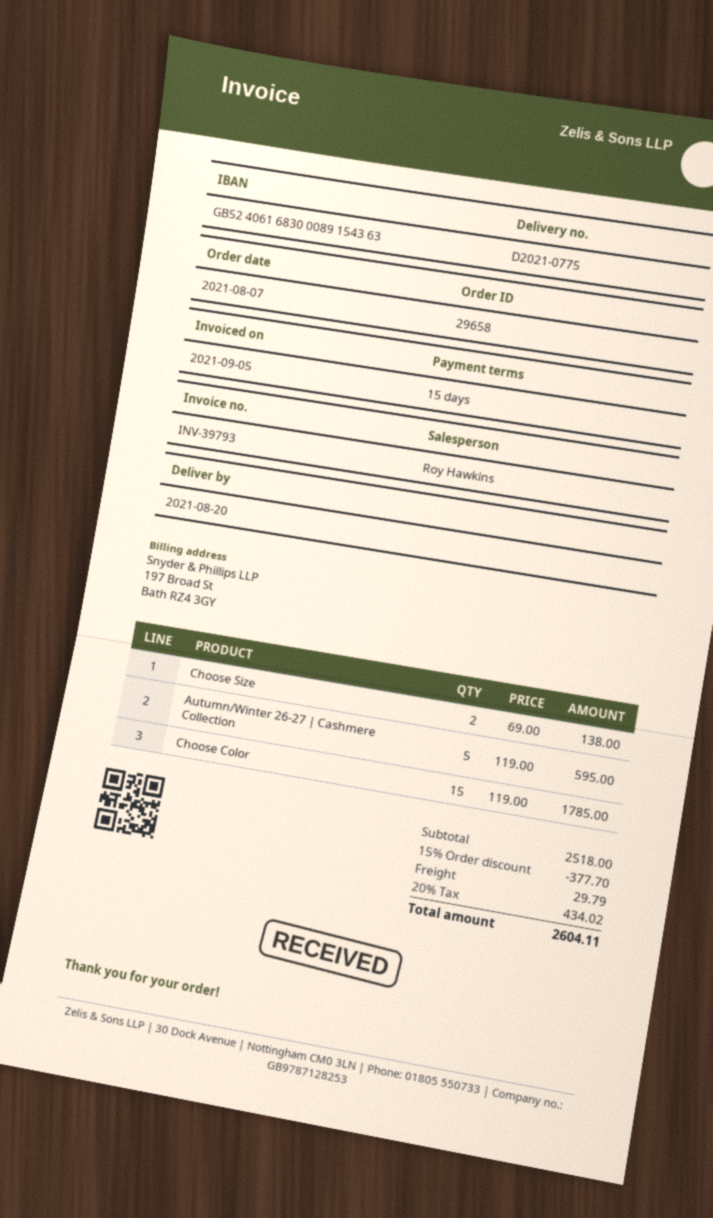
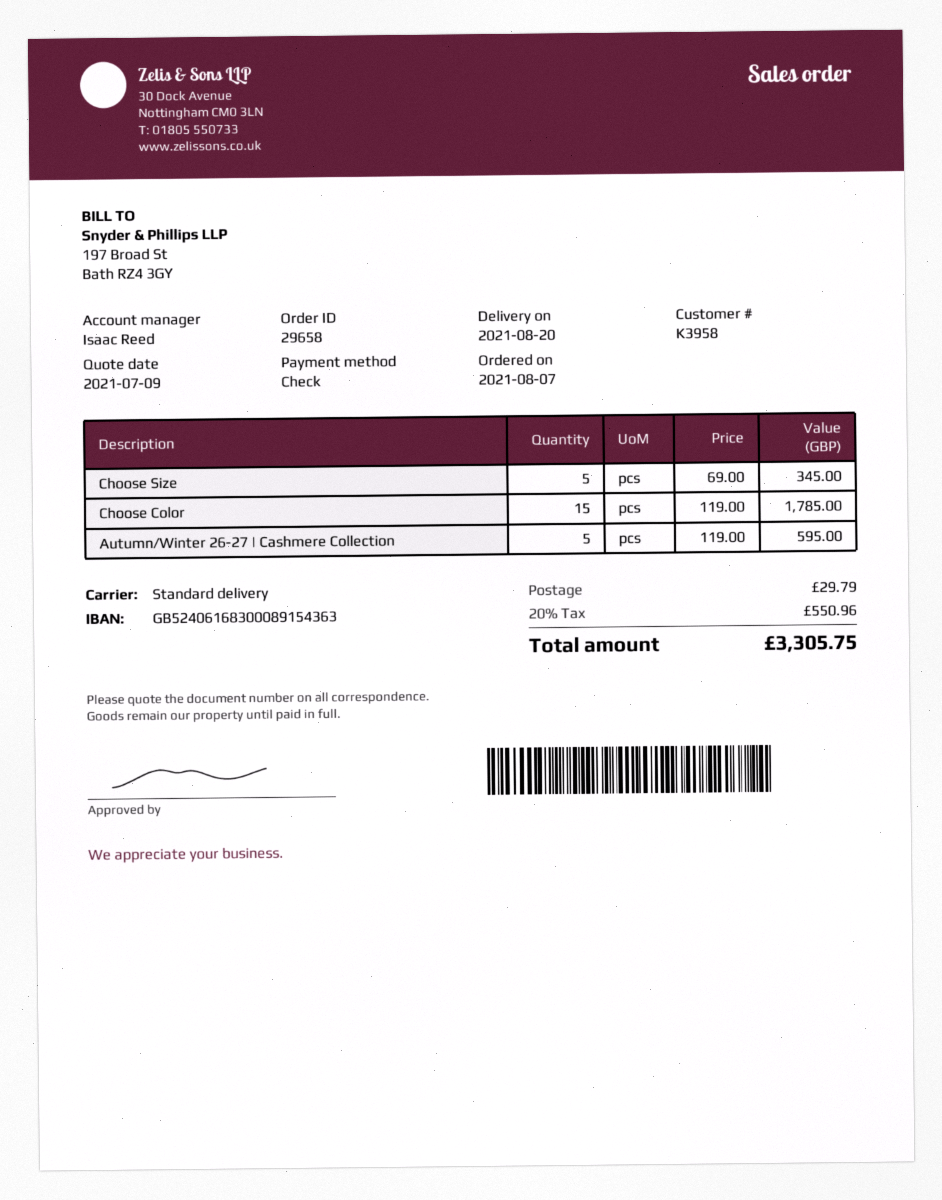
sales rep: Roy Hawkins -> Isaac Reed
Choose Size: 2 x 69.00 = 138.00 -> 5 x 69.00 = 345.00
discount: 15% = 377.70 -> none
tax: 20% = 434.02 -> 20% = 550.96
total: 2604.11 -> 3305.75

